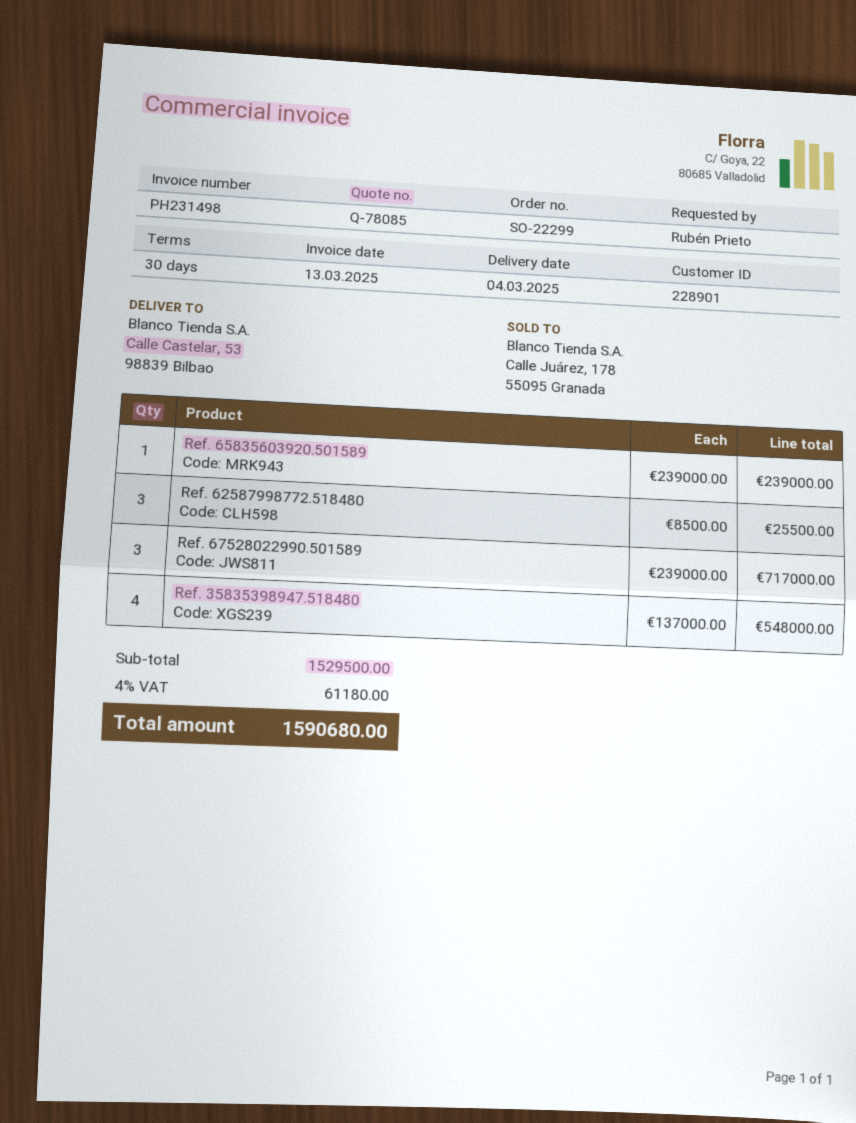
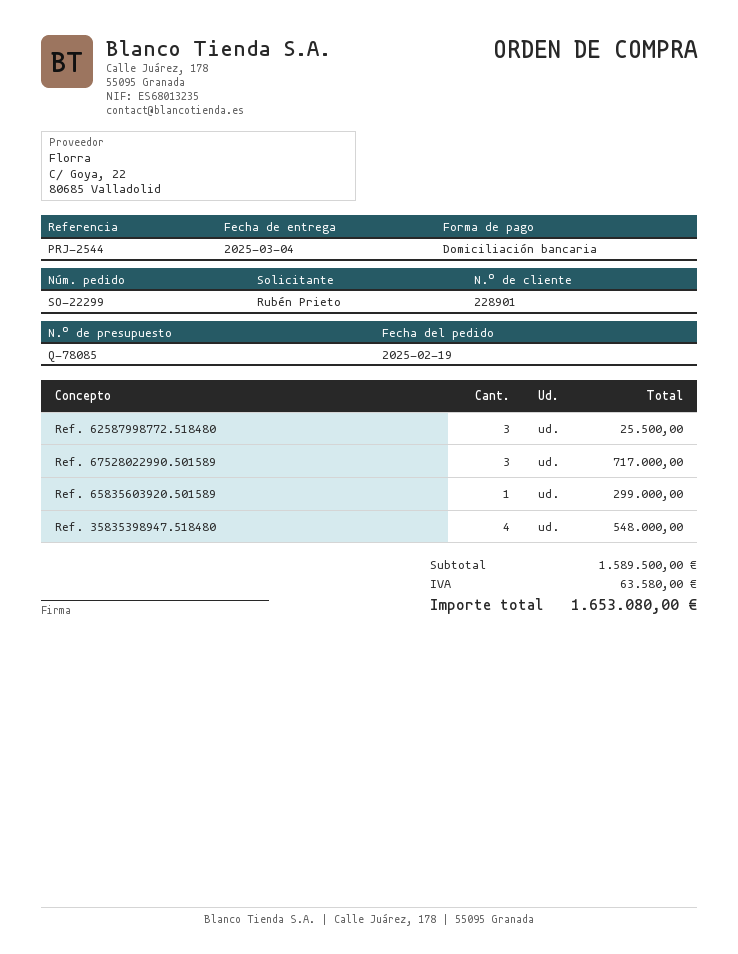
Ref. 65835603920.501589: 1 for 239000.00 -> 1 for 299000.00
subtotal: 1529500.00 -> 1589500.00
tax: 61180.00 -> 63580.00
total: 1590680.00 -> 1653080.00

